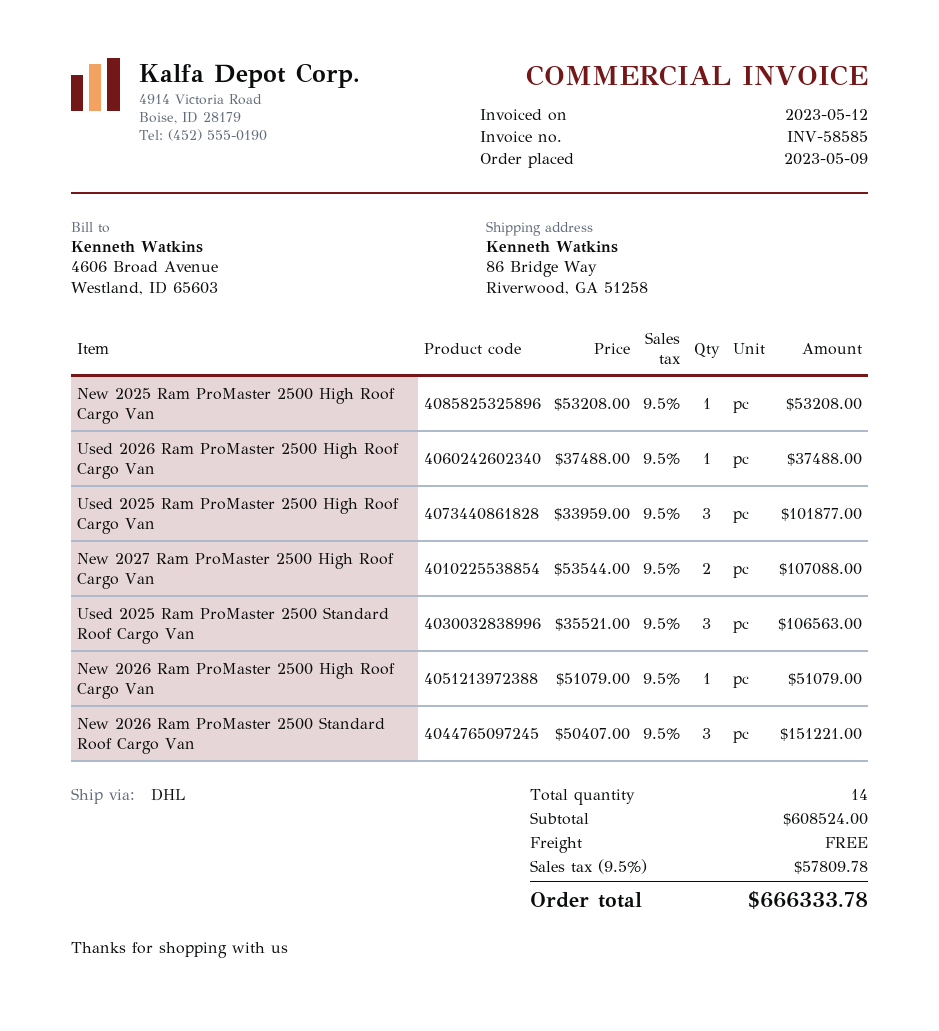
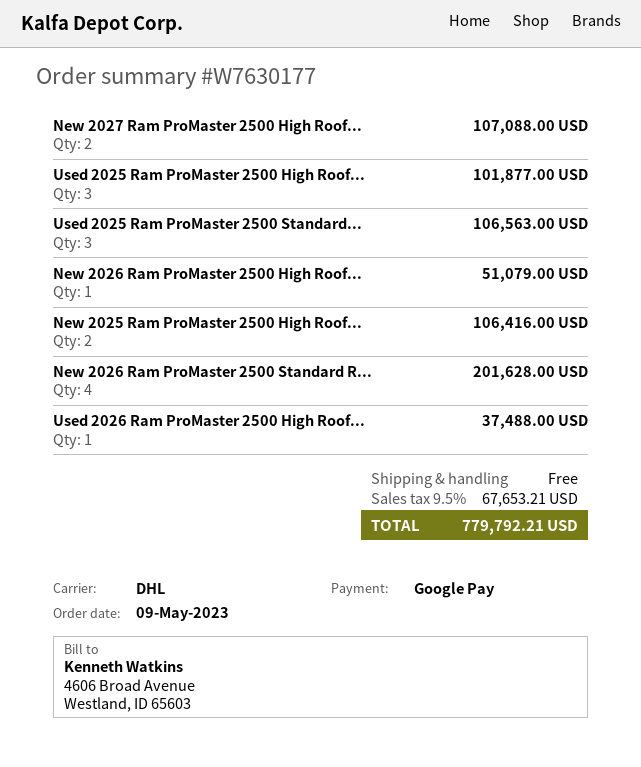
New 2025 Ram ProMaster 2500 High Roof Cargo Van: 1 for 53208.00 -> 2 for 106416.00
New 2026 Ram ProMaster 2500 Standard Roof Cargo Van: 3 for 151221.00 -> 4 for 201628.00
tax: 9.5% = 57809.78 -> 9.5% = 67653.21
total: 666333.78 -> 779792.21

